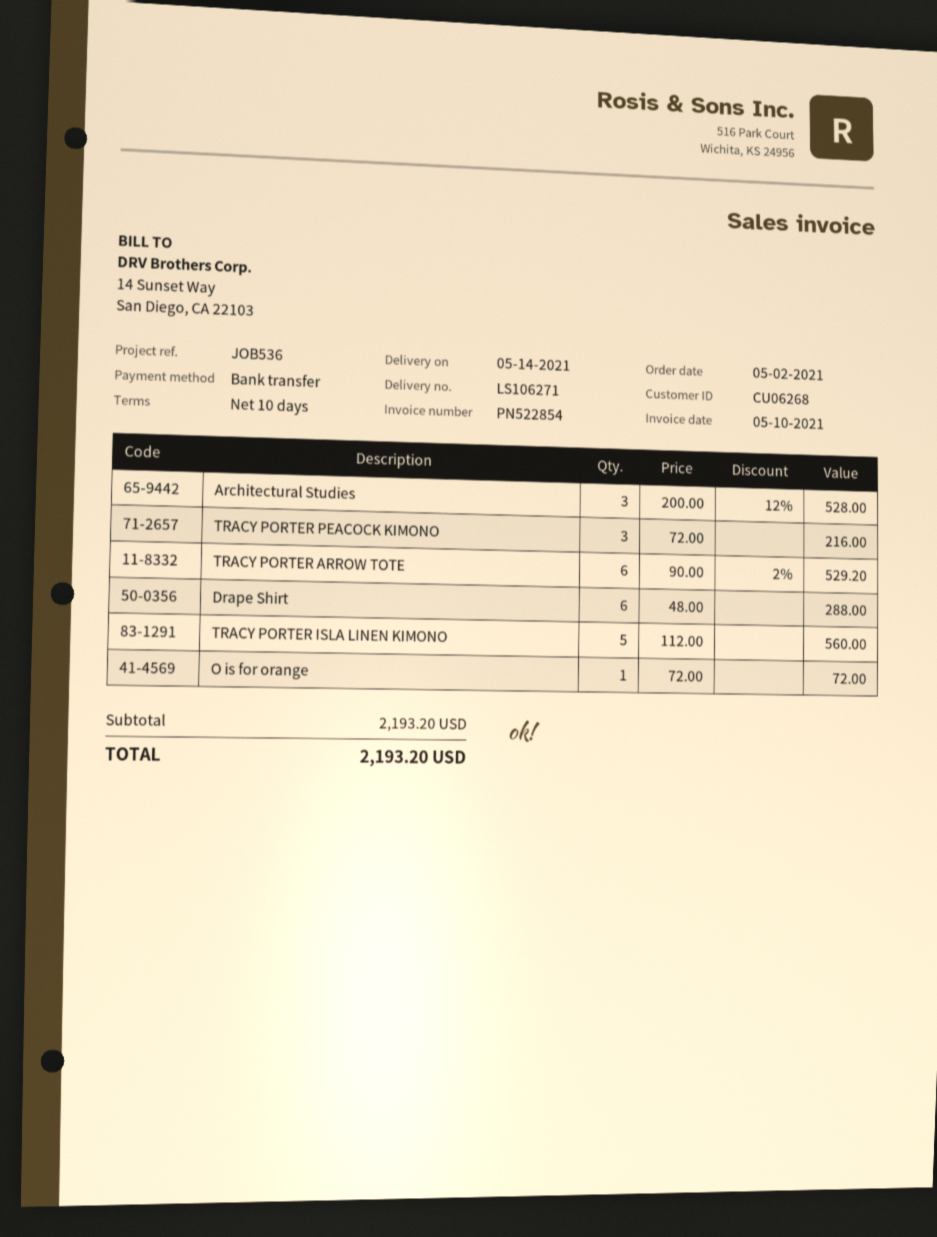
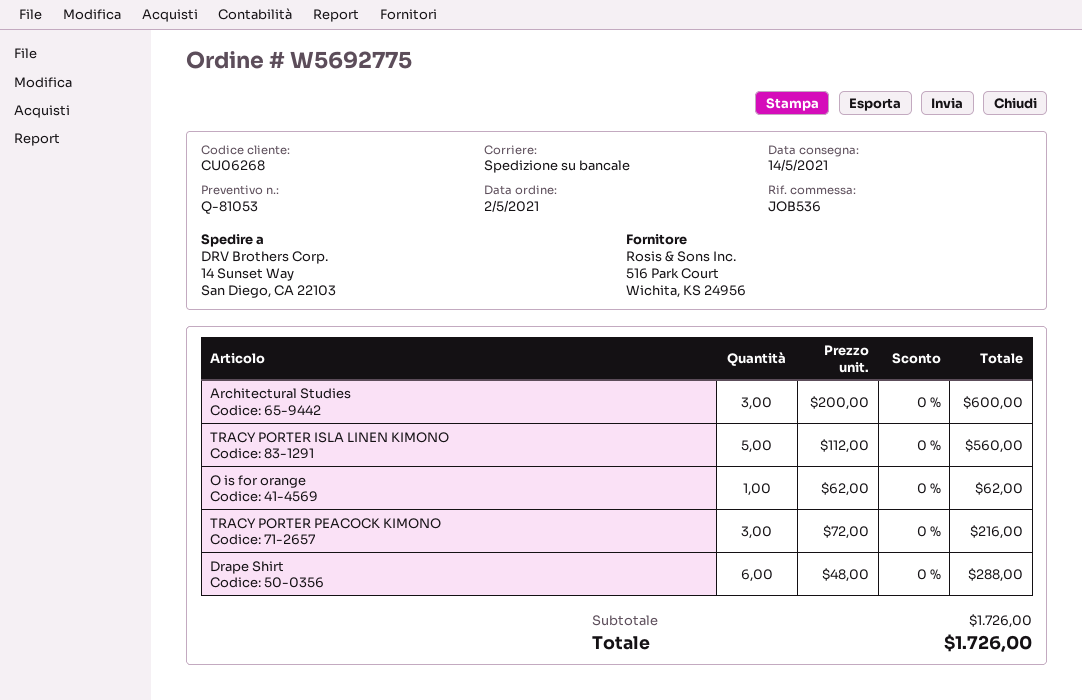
Architectural Studies: 3 x 200.00 - 12% = 528.00 -> 3 x 200.00 = 600.00
TRACY PORTER ARROW TOTE: 6 x 90.00 - 2% = 529.20 -> none
O is for orange: 1 x 72.00 = 72.00 -> 1 x 62.00 = 62.00
subtotal: 2193.20 -> 1726.00
total: 2193.20 -> 1726.00

